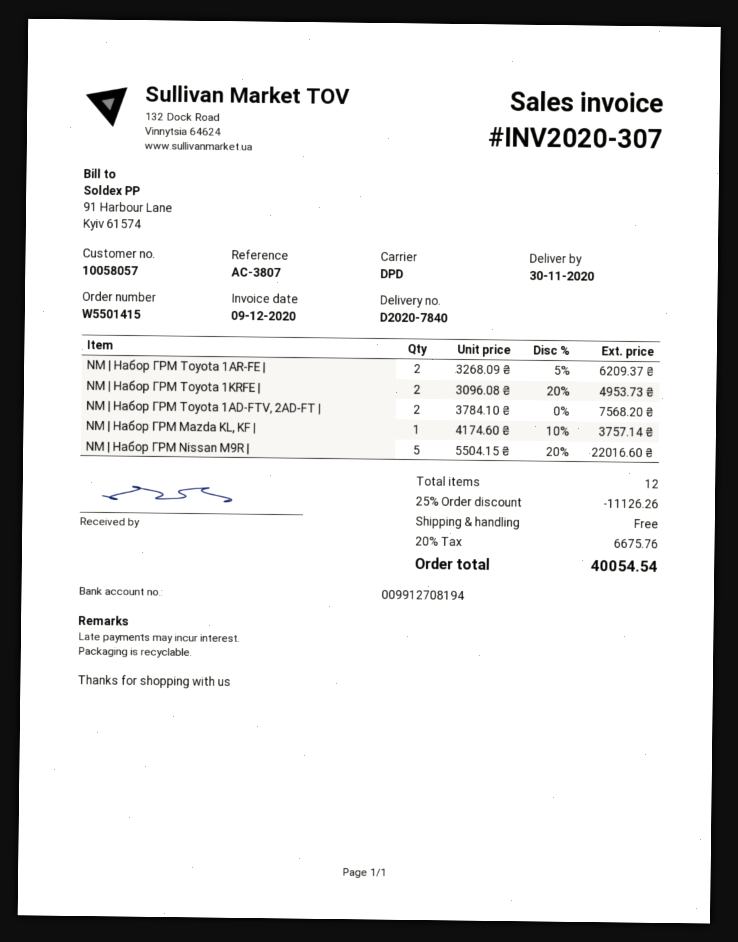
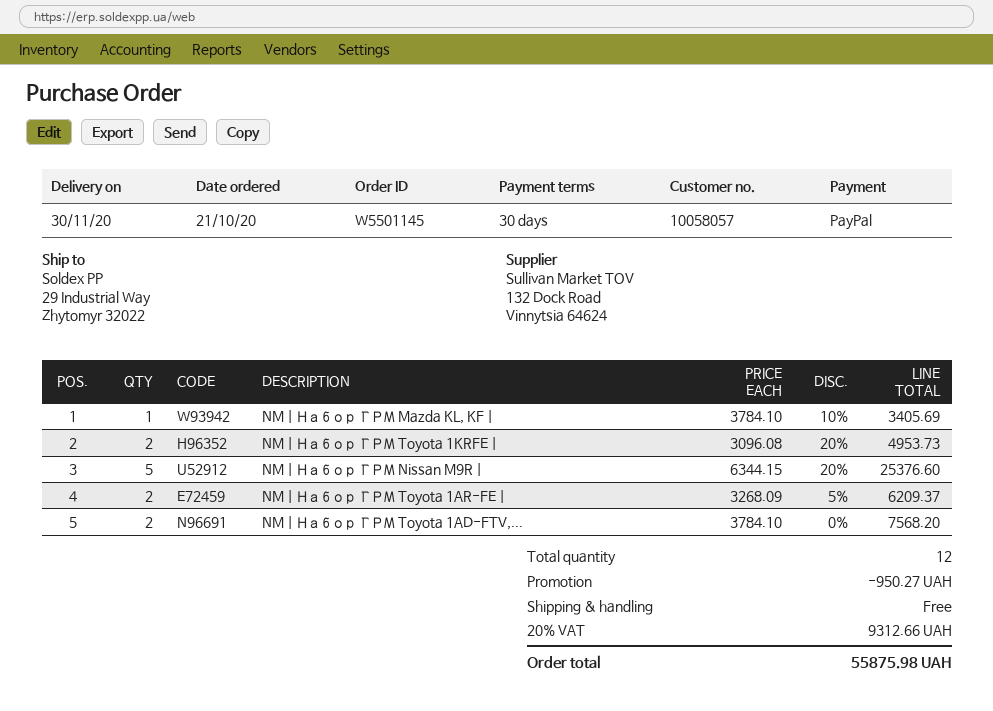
order number: W5501415 -> W5501145
NM | Набор ГРМ Mazda KL, KF |: 1 x 4174.60 - 10% = 3757.14 -> 1 x 3784.10 - 10% = 3405.69
NM | Набор ГРМ Nissan M9R |: 5 x 5504.15 - 20% = 22016.60 -> 5 x 6344.15 - 20% = 25376.60
discount: 11126.26 -> 950.27
tax: 20% = 6675.76 -> 20% = 9312.66
total: 40054.54 -> 55875.98

